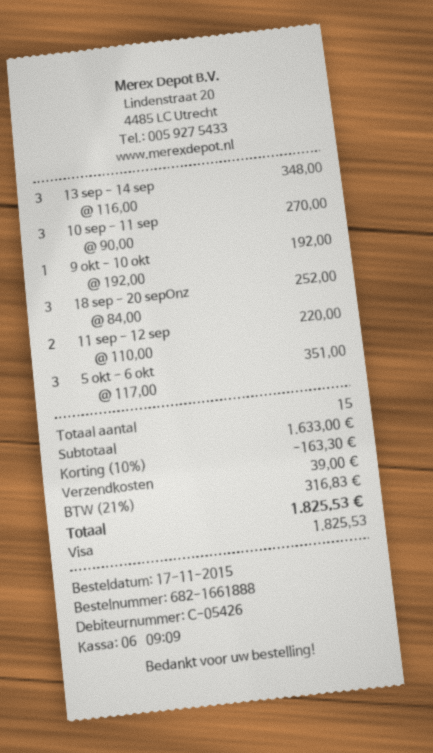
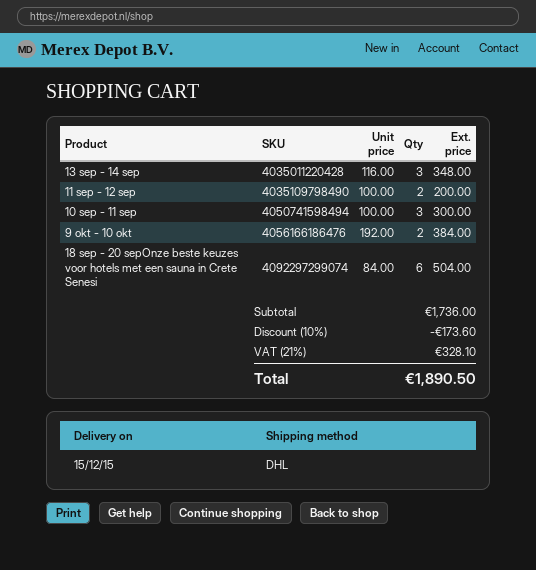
10 sep - 11 sep: 3 x 90.00 = 270.00 -> 3 x 100.00 = 300.00
9 okt - 10 okt: 1 x 192.00 = 192.00 -> 2 x 192.00 = 384.00
18 sep - 20 sepOnz: 3 x 84.00 = 252.00 -> 6 x 84.00 = 504.00
11 sep - 12 sep: 2 x 110.00 = 220.00 -> 2 x 100.00 = 200.00
5 okt - 6 okt: 3 x 117.00 = 351.00 -> none
subtotal: 1633.00 -> 1736.00
discount: 10% = 163.30 -> 10% = 173.60
shipping: 39.00 -> none
tax: 21% = 316.83 -> 21% = 328.10
total: 1825.53 -> 1890.50

